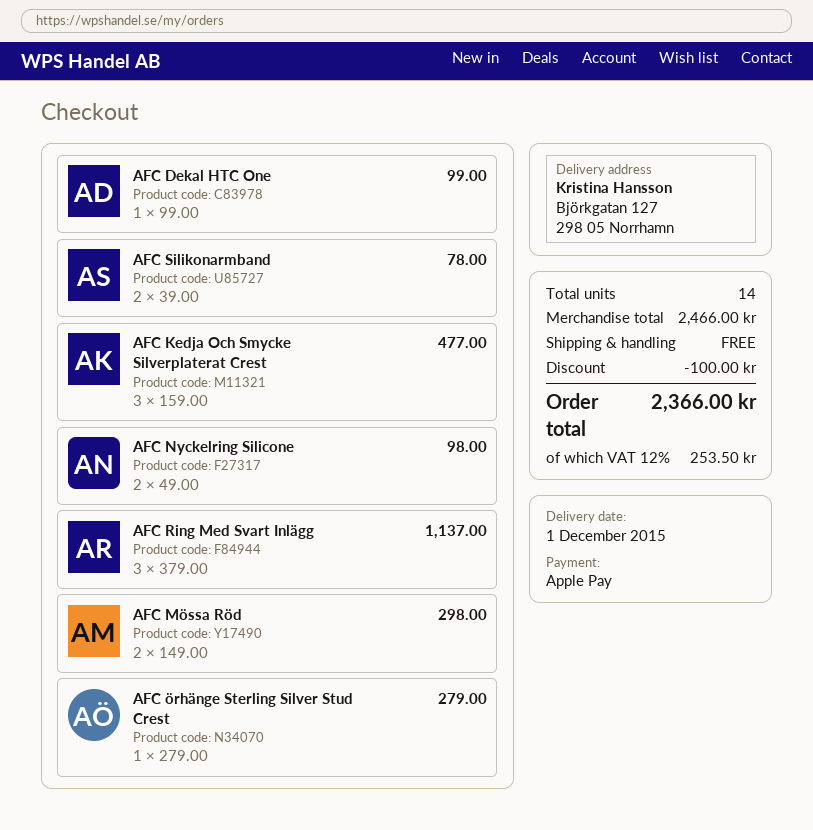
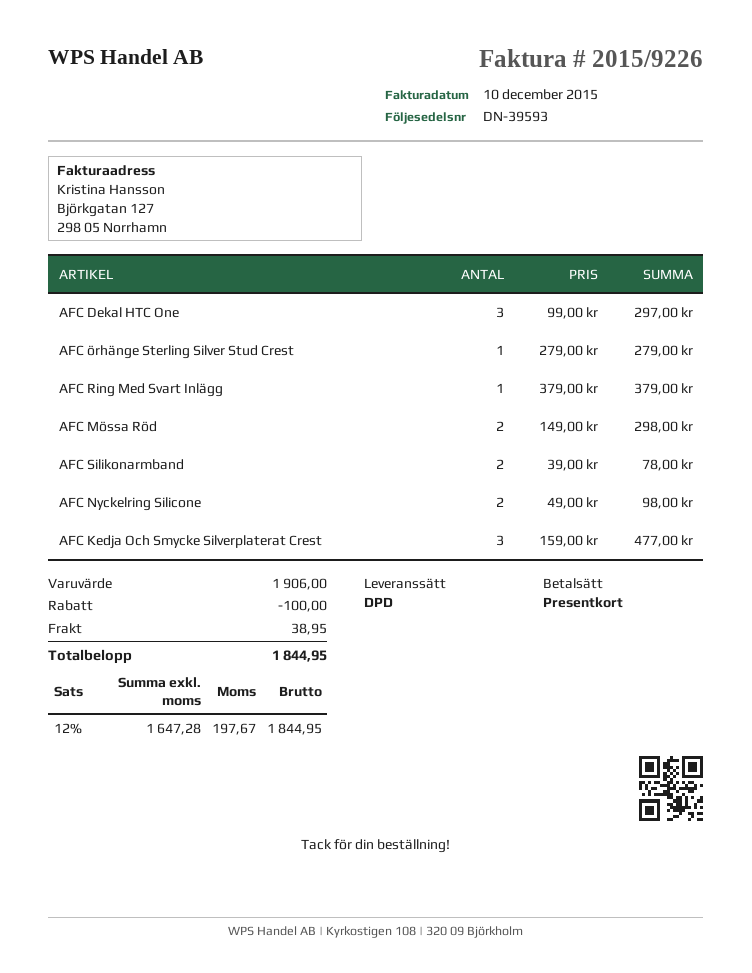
payment method: Apple Pay -> gift card
AFC Dekal HTC One: 1 x 99.00 = 99.00 -> 3 x 99.00 = 297.00
AFC Ring Med Svart Inlägg: 3 x 379.00 = 1137.00 -> 1 x 379.00 = 379.00
subtotal: 2466.00 -> 1906.00
shipping: 0.00 -> 38.95
tax: 12% = 253.50 -> 12% = 197.67
total: 2366.00 -> 1844.95

